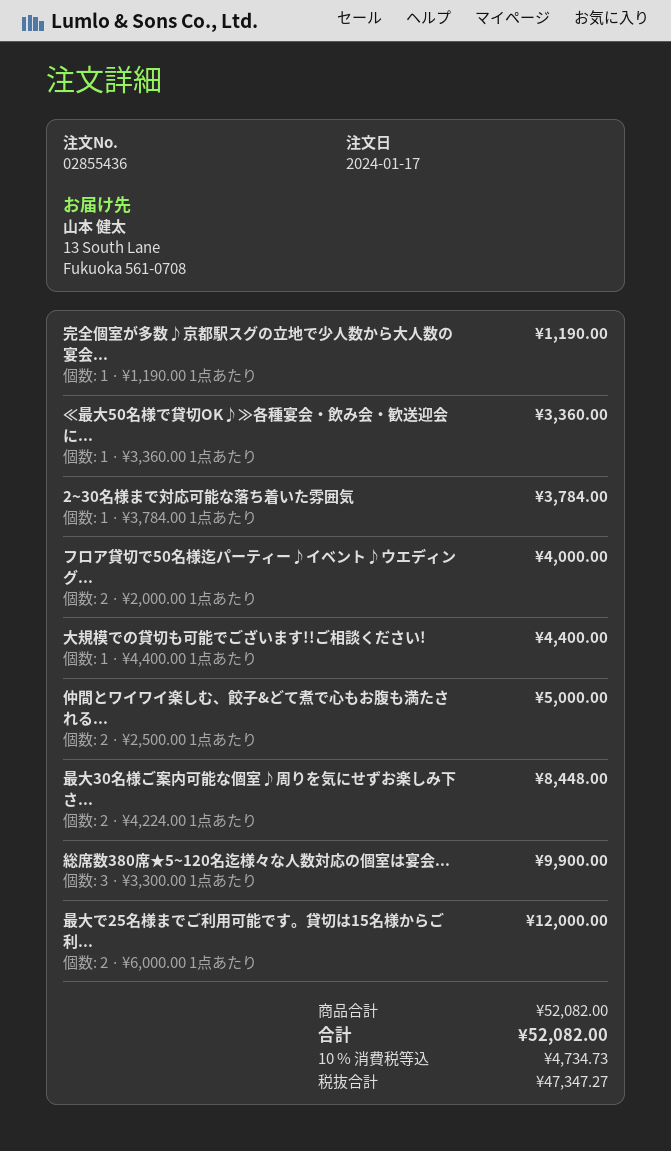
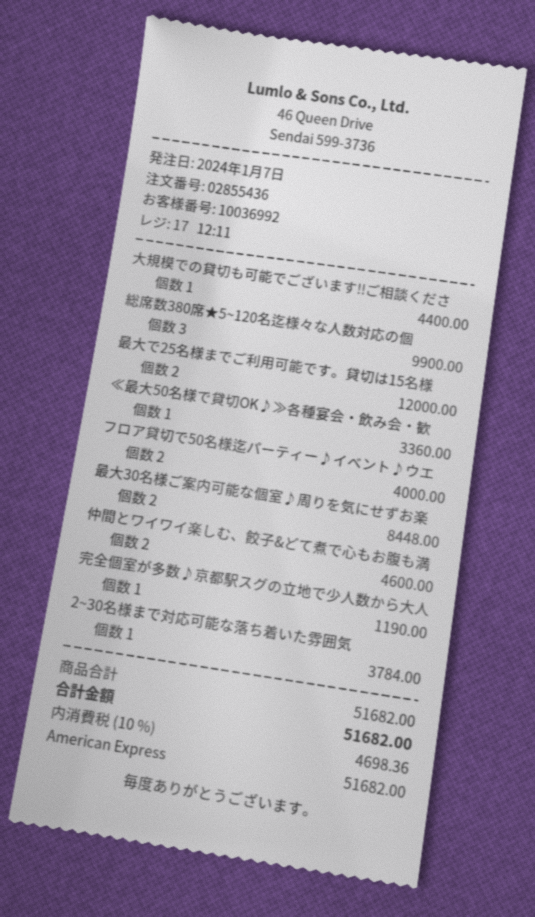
order date: 2024-01-17 -> 2024-01-07
仲間とワイワイ楽しむ、餃子&どて煮で心もお腹も満たされる...: 2 for 5000.00 -> 2 for 4600.00
subtotal: 52082.00 -> 51682.00
tax: 10% = 4734.73 -> 10% = 4698.36
total: 52082.00 -> 51682.00

